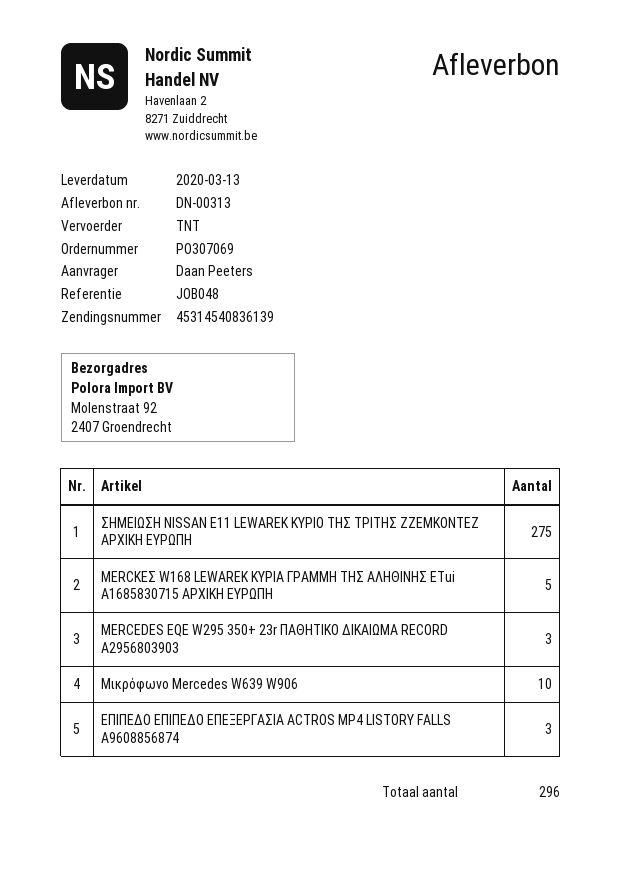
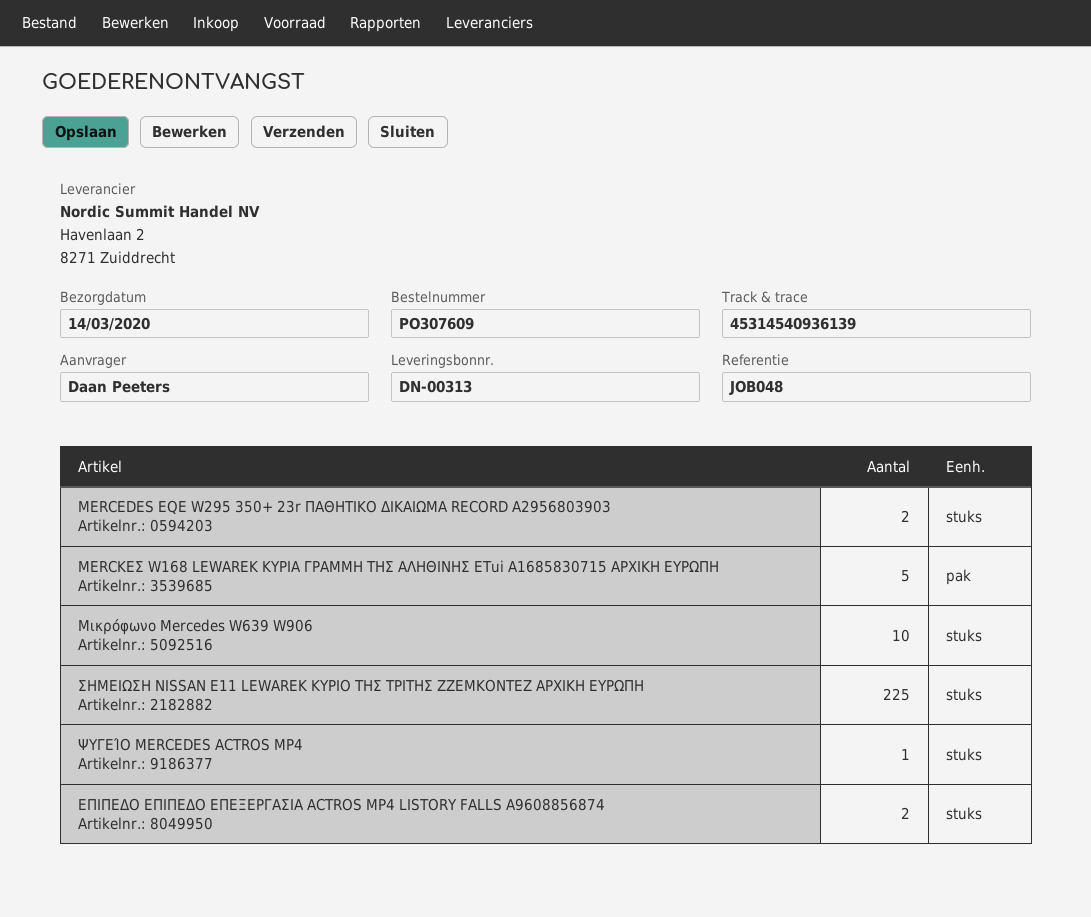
order number: PO307069 -> PO307609
delivery date: 2020-03-13 -> 2020-03-14
tracking number: 45314540836139 -> 45314540936139
ΣΗΜΕΙΩΣΗ NISSAN E11 LEWAREK ΚΥΡΙΟ ΤΗΣ ΤΡΙΤΗΣ ΖΖΕΜΚΟΝΤΕΖ ΑΡΧΙΚΗ ΕΥΡΩΠΗ: 275 -> 225
MERCEDES EQE W295 350+ 23r ΠΑΘΗΤΙΚΟ ΔΙΚΑΙΩΜΑ RECORD A2956803903: 3 -> 2
ΕΠΙΠΕΔΟ ΕΠΙΠΕΔΟ ΕΠΕΞΕΡΓΑΣΙΑ ACTROS MP4 LISTORY FALLS A9608856874: 3 -> 2
ΨΥΓΕΊΟ MERCEDES ACTROS MP4: none -> 1

